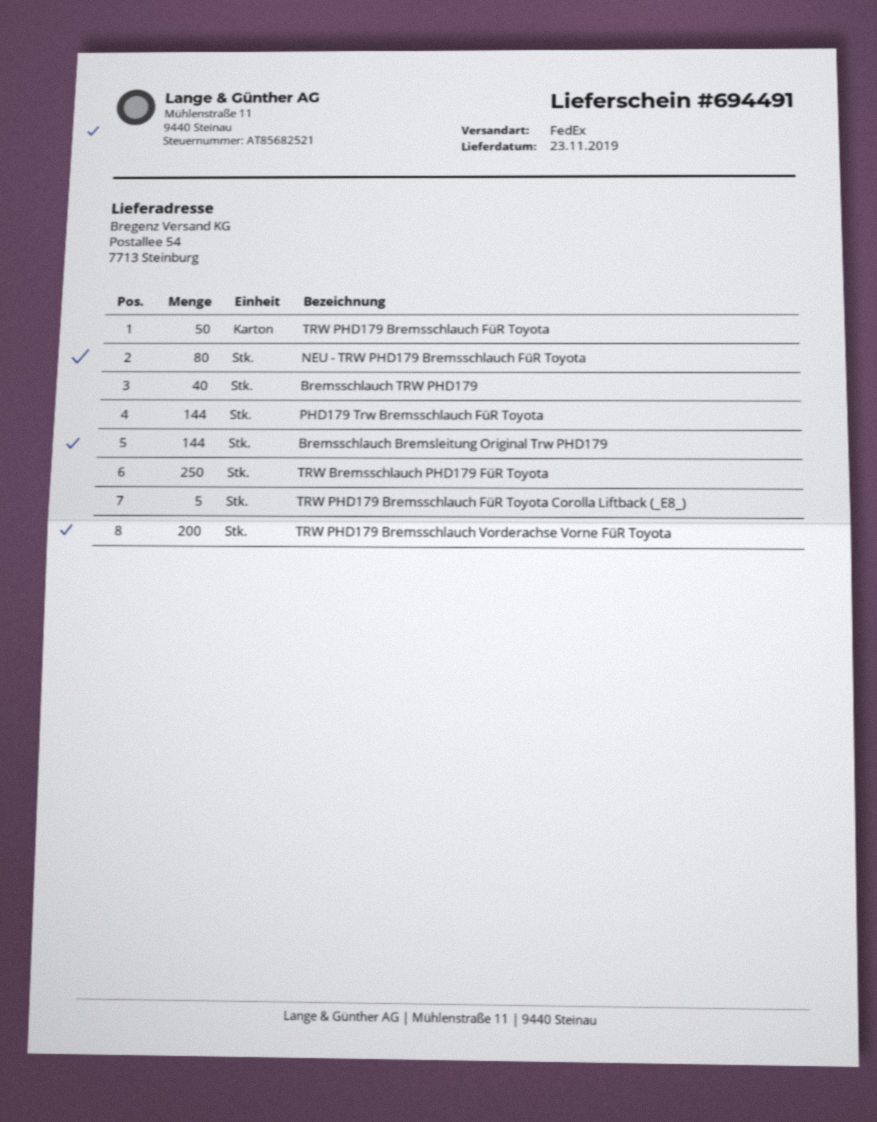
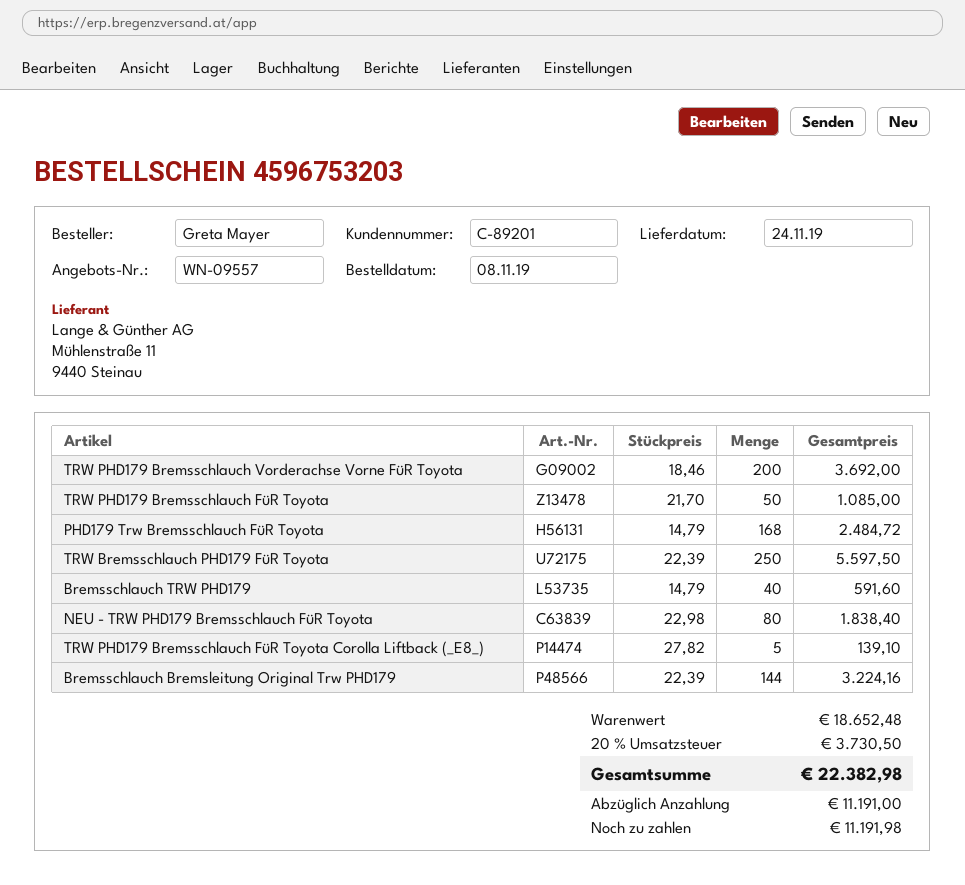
delivery date: 2019-11-23 -> 2019-11-24
PHD179 Trw Bremsschlauch FüR Toyota: 144 -> 168

